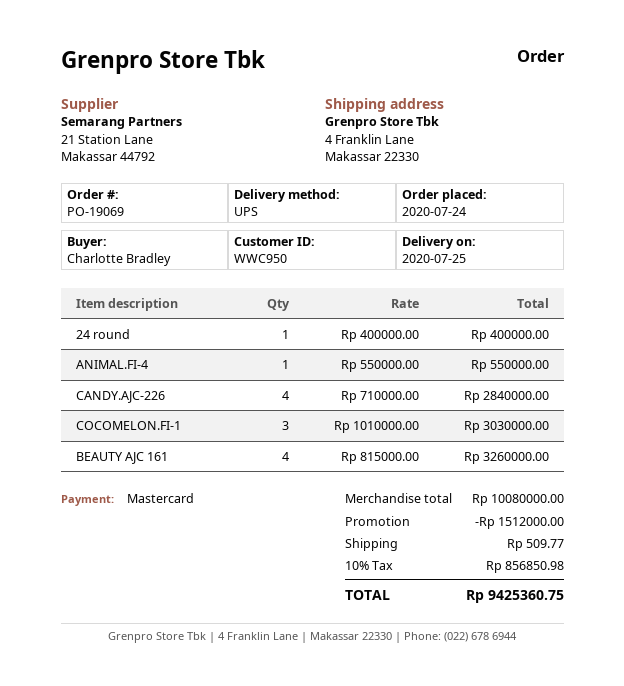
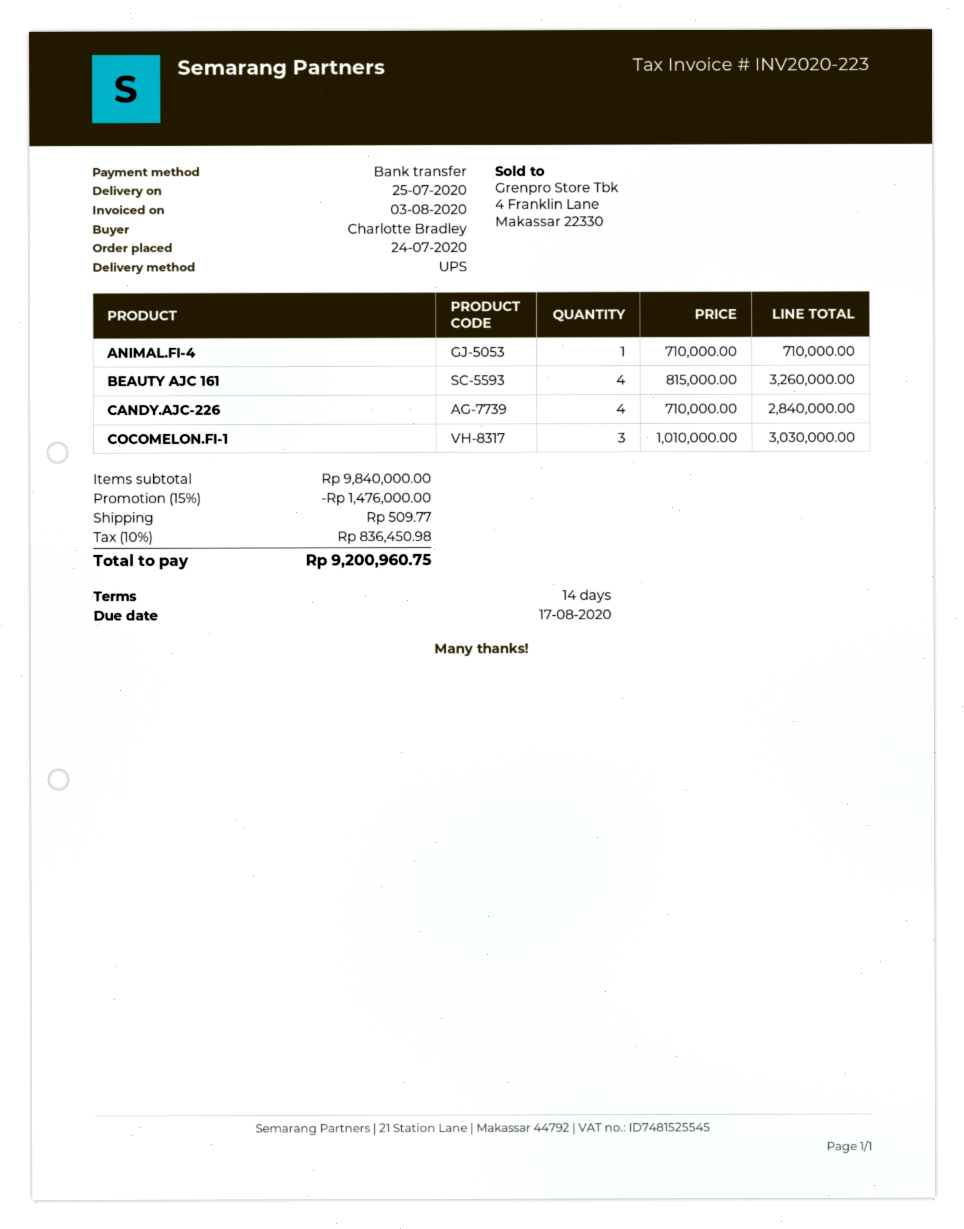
payment method: Mastercard -> bank transfer
24 round: 1 x 400000.00 = 400000.00 -> none
ANIMAL.FI-4: 1 x 550000.00 = 550000.00 -> 1 x 710000.00 = 710000.00
subtotal: 10080000.00 -> 9840000.00
discount: 1512000.00 -> 1476000.00
tax: 10% = 856850.98 -> 10% = 836450.98
total: 9425360.75 -> 9200960.75

